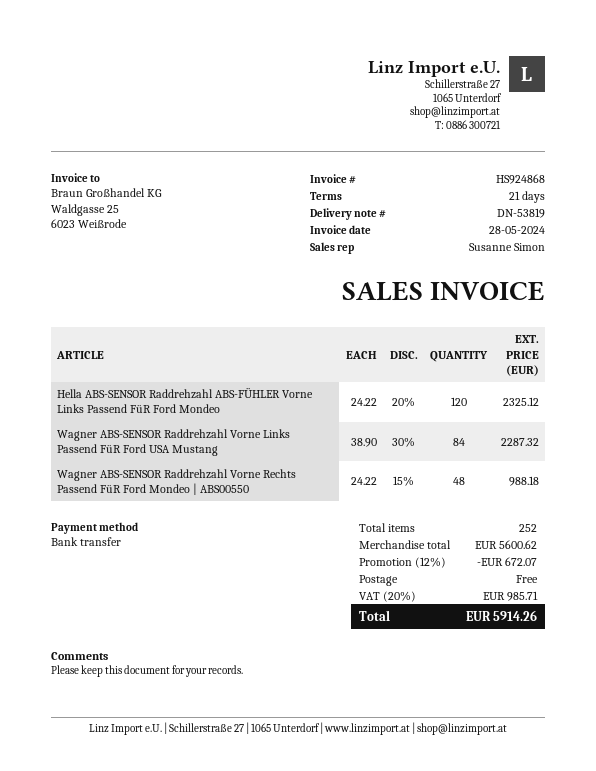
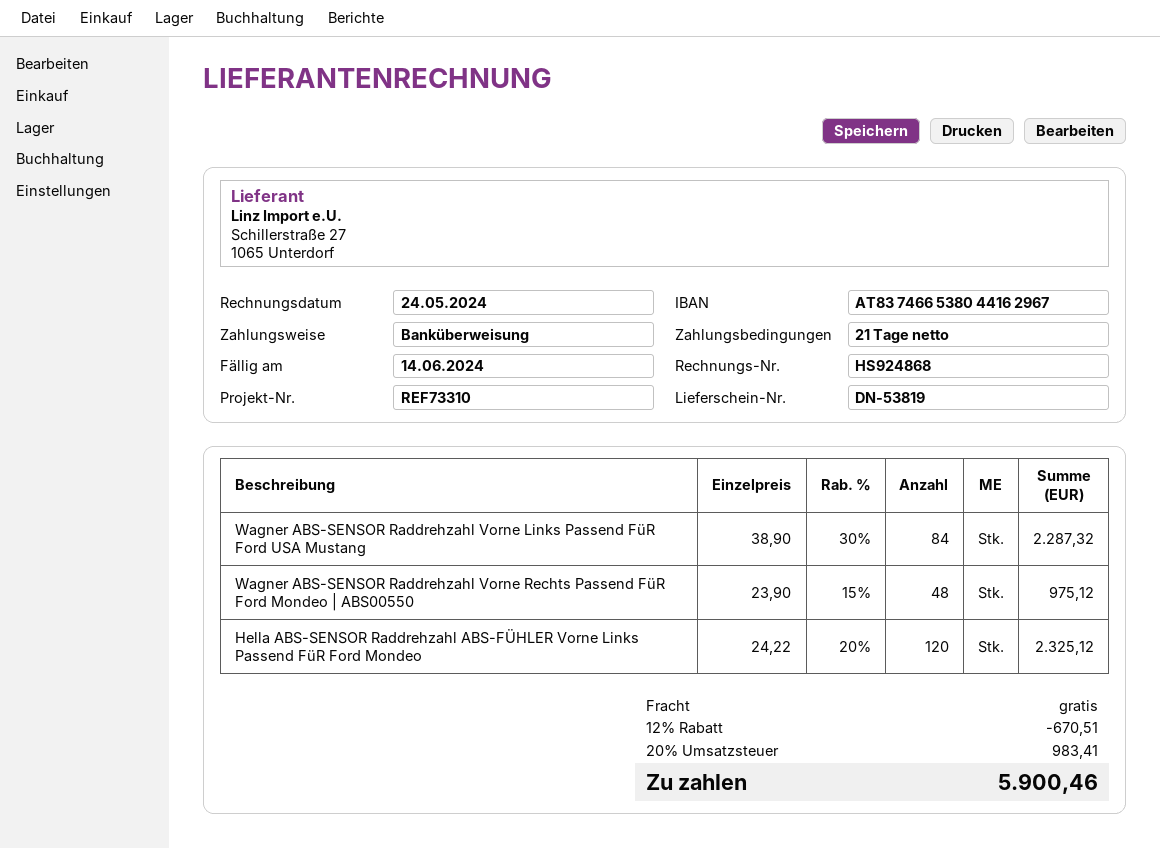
invoice date: 2024-05-28 -> 2024-05-24
Wagner ABS-SENSOR Raddrehzahl Vorne Rechts Passend FüR Ford Mondeo | ABS00550: 48 x 24.22 - 15% = 988.18 -> 48 x 23.90 - 15% = 975.12
discount: 12% = 672.07 -> 12% = 670.51
tax: 20% = 985.71 -> 20% = 983.41
total: 5914.26 -> 5900.46

